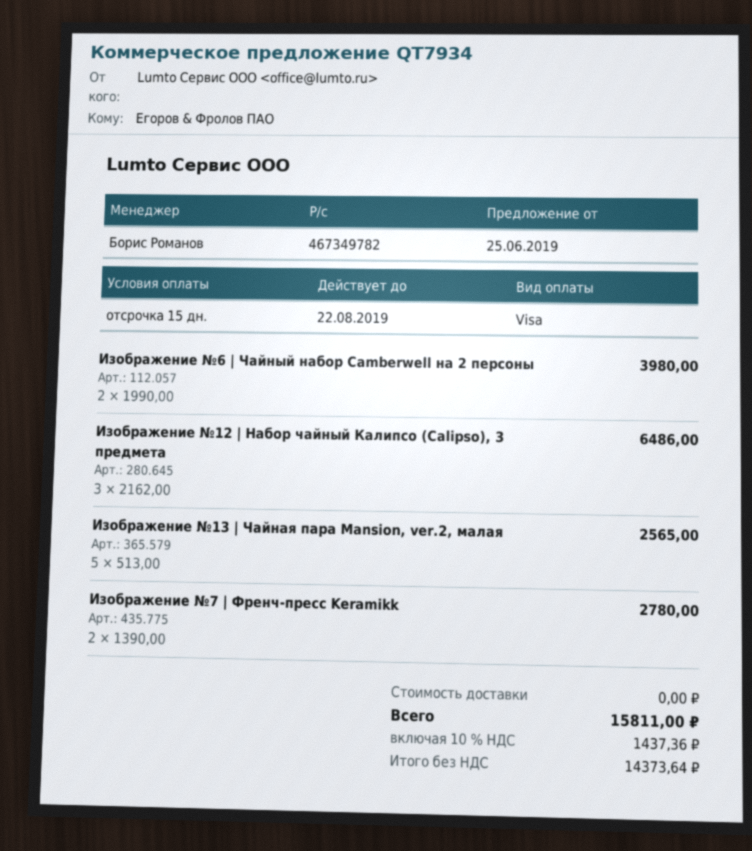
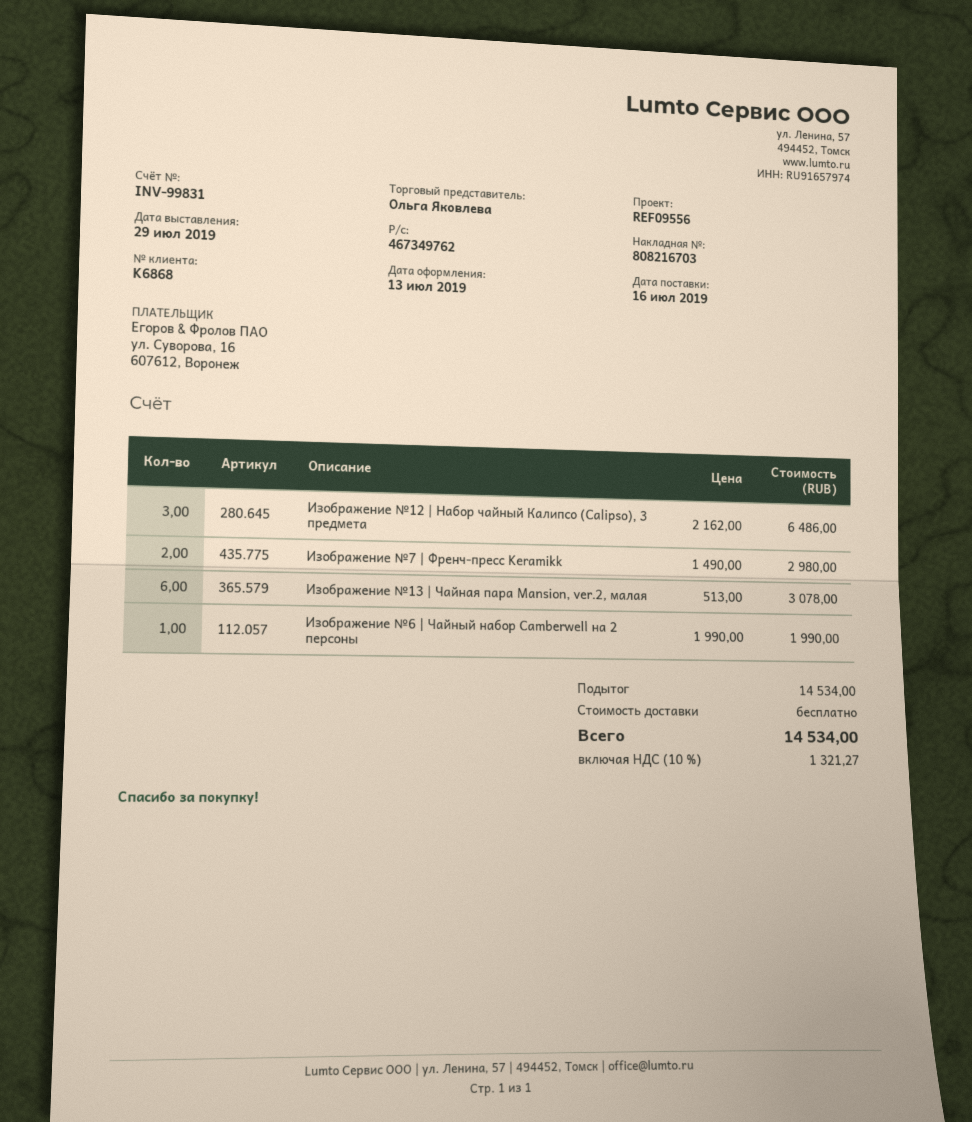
sales rep: Борис Романов -> Ольга Яковлева
bank account: 467349782 -> 467349762
Изображение №6 | Чайный набор Camberwell на 2 персоны: 2 x 1990.00 = 3980.00 -> 1 x 1990.00 = 1990.00
Изображение №13 | Чайная пара Mansion, ver.2, малая: 5 x 513.00 = 2565.00 -> 6 x 513.00 = 3078.00
Изображение №7 | Френч-пресс Keramikk: 2 x 1390.00 = 2780.00 -> 2 x 1490.00 = 2980.00
tax: 10% = 1437.36 -> 10% = 1321.27
total: 15811.00 -> 14534.00

